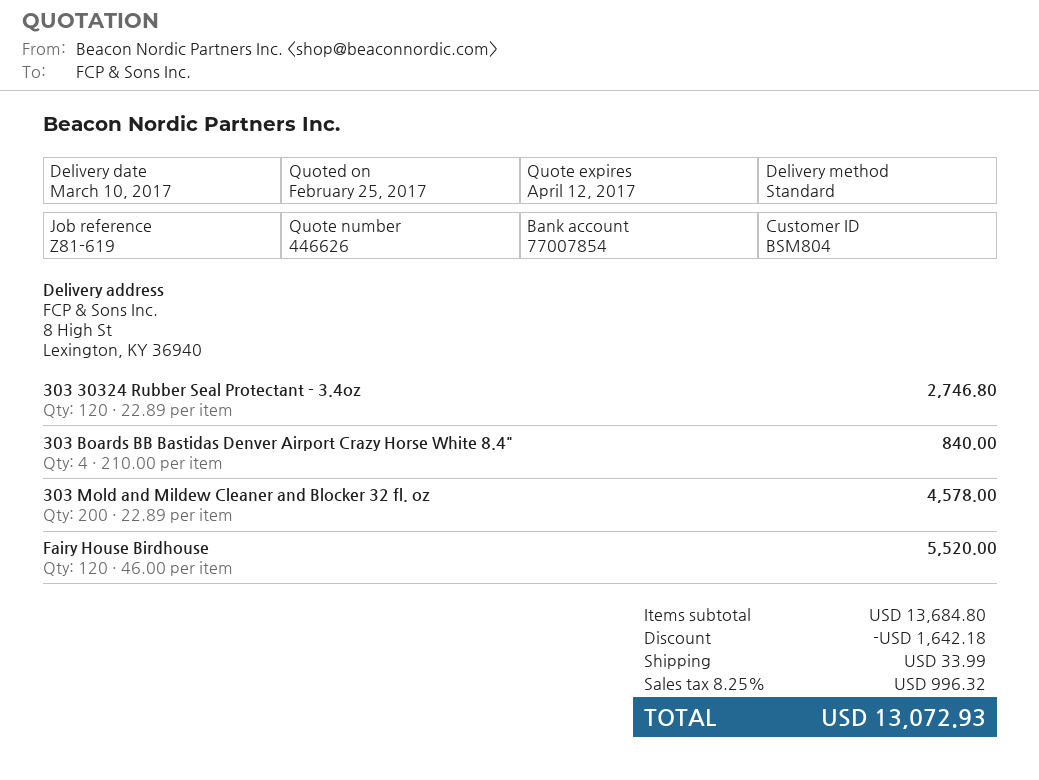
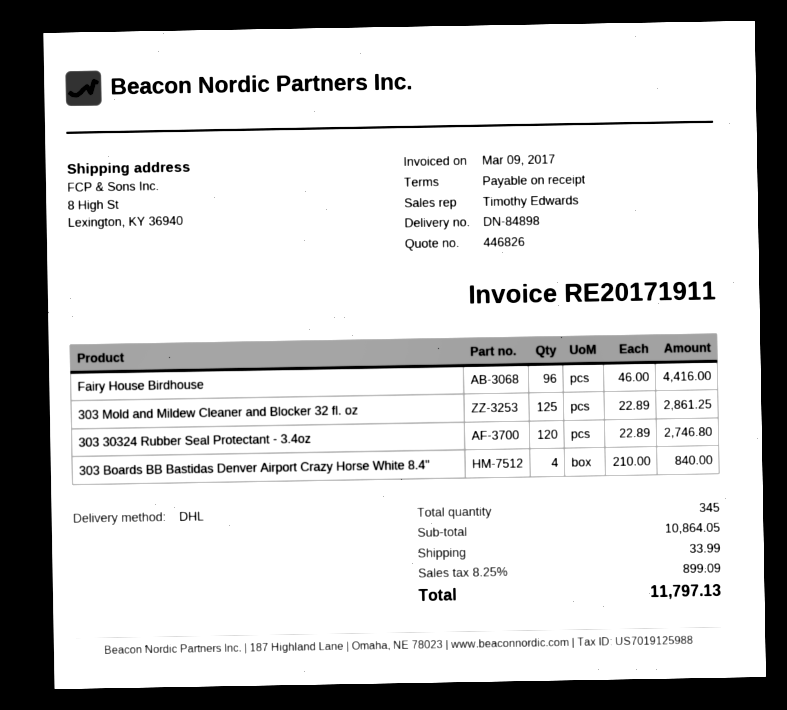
quote number: 446626 -> 446826
shipping method: standard -> DHL
303 Mold and Mildew Cleaner and Blocker 32 fl. oz: 200 x 22.89 = 4578.00 -> 125 x 22.89 = 2861.25
Fairy House Birdhouse: 120 x 46.00 = 5520.00 -> 96 x 46.00 = 4416.00
subtotal: 13684.80 -> 10864.05
discount: 1642.18 -> none
tax: 8.25% = 996.32 -> 8.25% = 899.09
total: 13072.93 -> 11797.13

